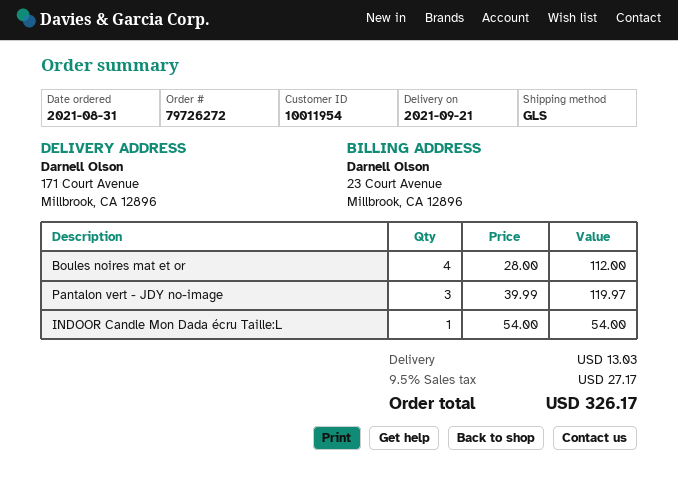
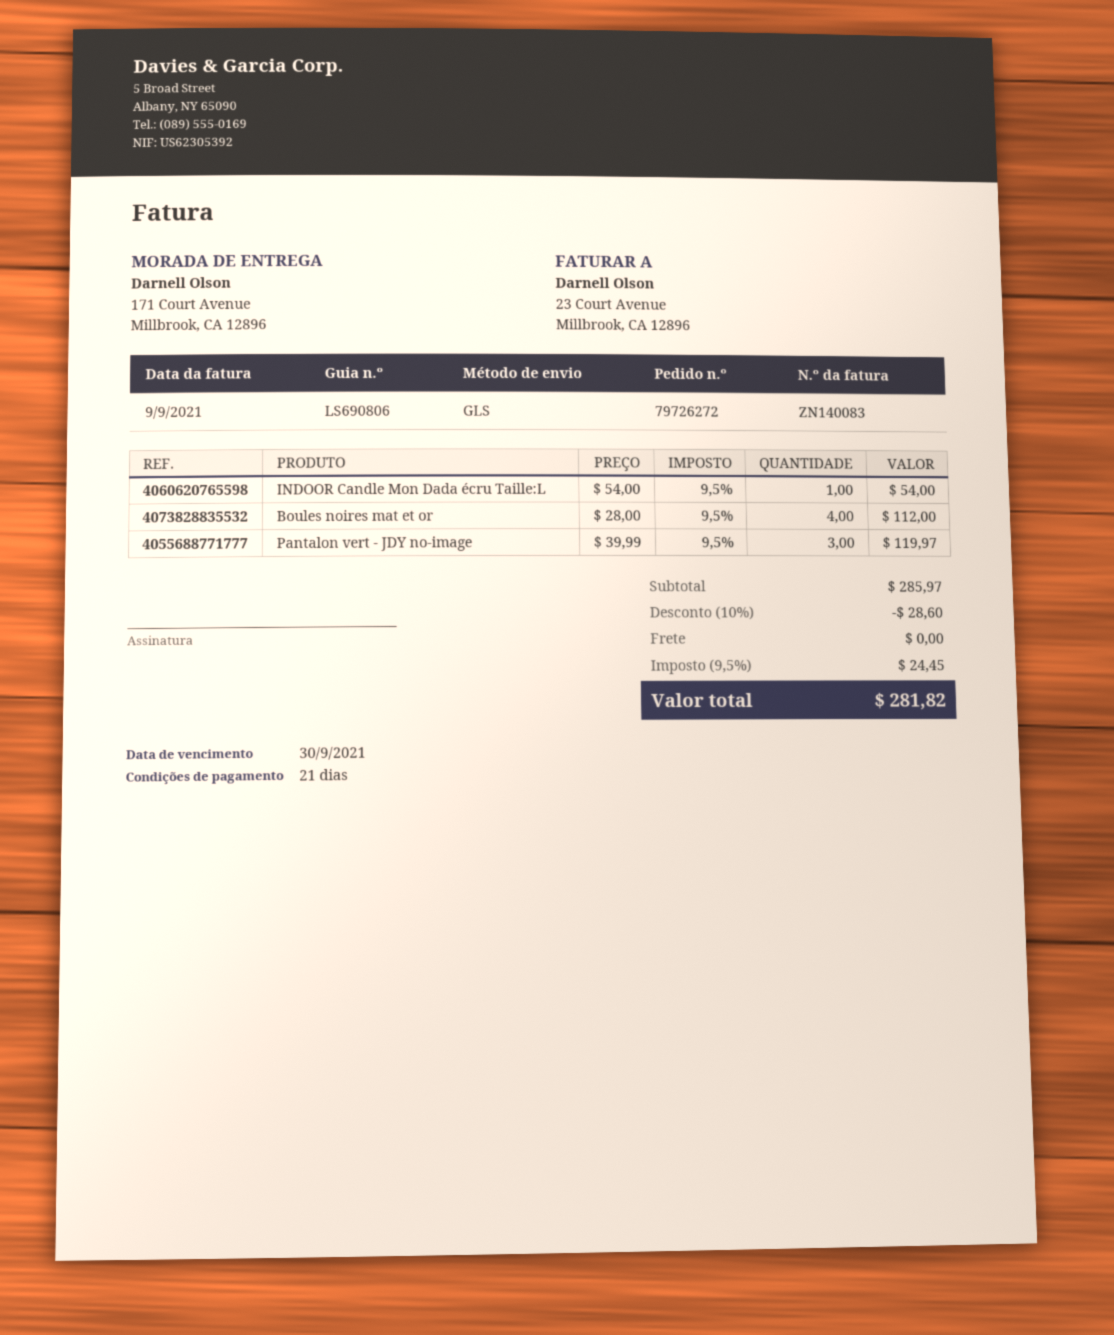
discount: none -> 10% = 28.60
shipping: 13.03 -> 0.00
tax: 9.5% = 27.17 -> 9.5% = 24.45
total: 326.17 -> 281.82

